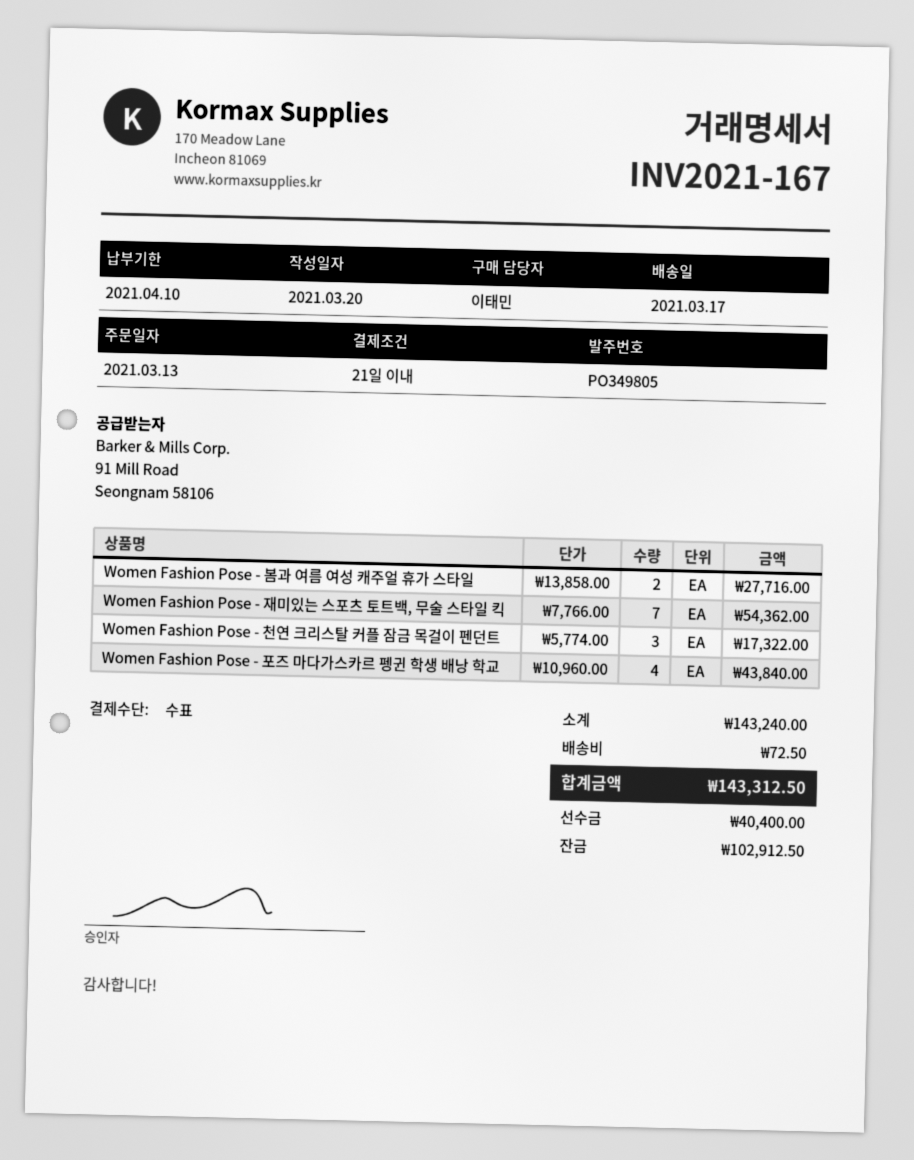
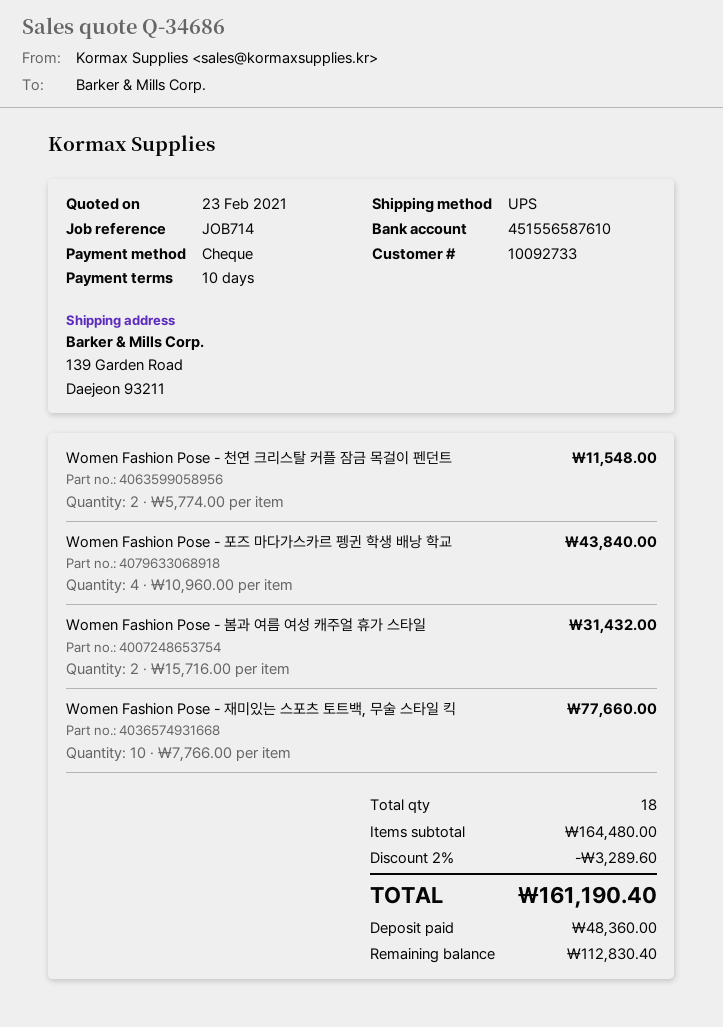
payment terms: 21 days -> 10 days
Women Fashion Pose - 봄과 여름 여성 캐주얼 휴가 스타일: 2 x 13858.00 = 27716.00 -> 2 x 15716.00 = 31432.00
Women Fashion Pose - 재미있는 스포츠 토트백, 무술 스타일 킥: 7 x 7766.00 = 54362.00 -> 10 x 7766.00 = 77660.00
Women Fashion Pose - 천연 크리스탈 커플 잠금 목걸이 펜던트: 3 x 5774.00 = 17322.00 -> 2 x 5774.00 = 11548.00
subtotal: 143240.00 -> 164480.00
discount: none -> 2% = 3289.60
shipping: 72.50 -> none
total: 143312.50 -> 161190.40
deposit: 40400.00 -> 48360.00
balance: 102912.50 -> 112830.40

